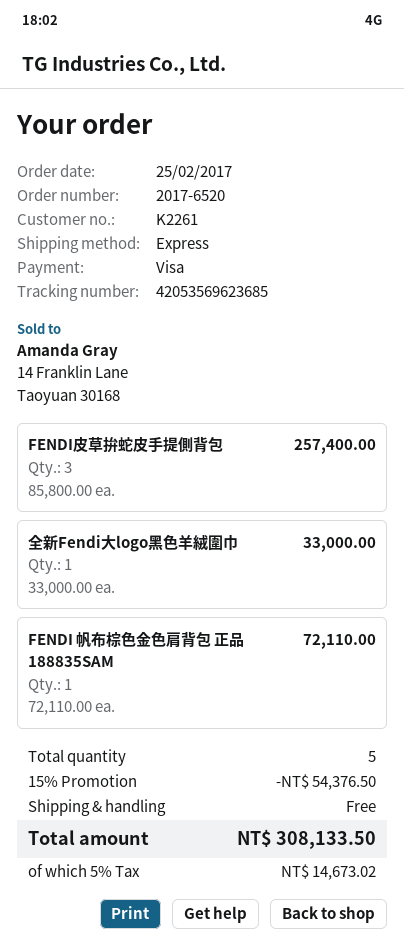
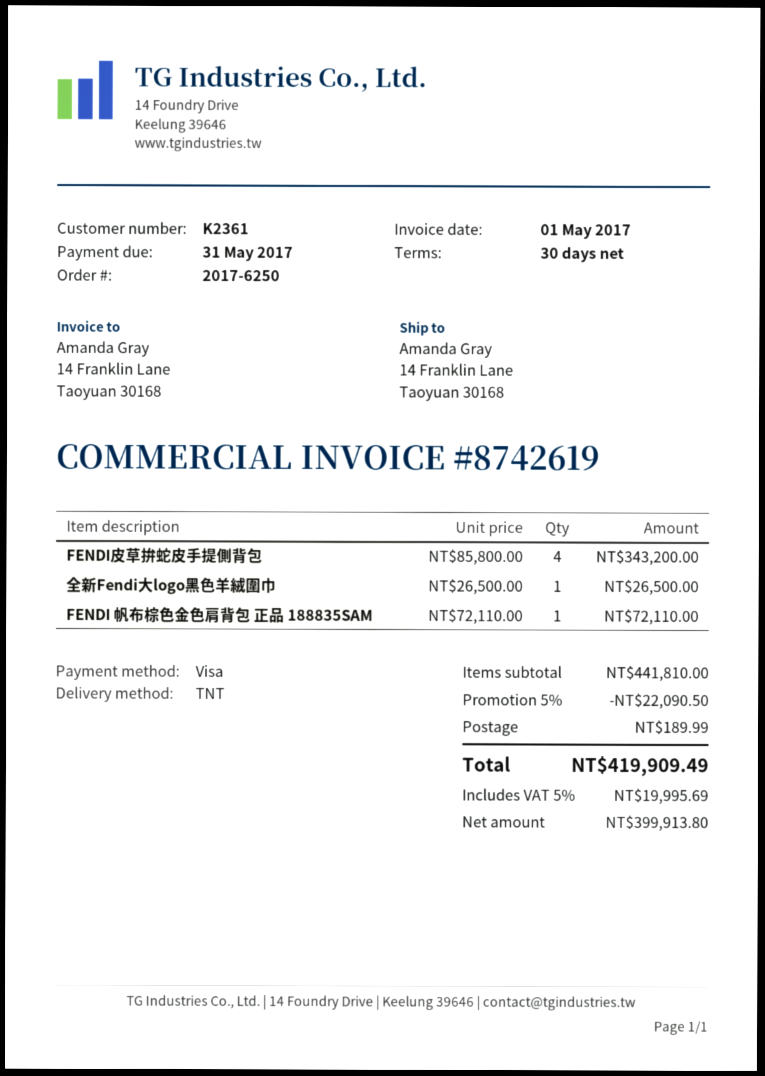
order number: 2017-6520 -> 2017-6250
customer number: K2261 -> K2361
shipping method: express -> TNT
FENDI皮草拚蛇皮手提側背包: 3 x 85800.00 = 257400.00 -> 4 x 85800.00 = 343200.00
全新Fendi大logo黑色羊絨圍巾: 1 x 33000.00 = 33000.00 -> 1 x 26500.00 = 26500.00
discount: 15% = 54376.50 -> 5% = 22090.50
shipping: 0.00 -> 189.99
tax: 5% = 14673.02 -> 5% = 19995.69
total: 308133.50 -> 419909.49

